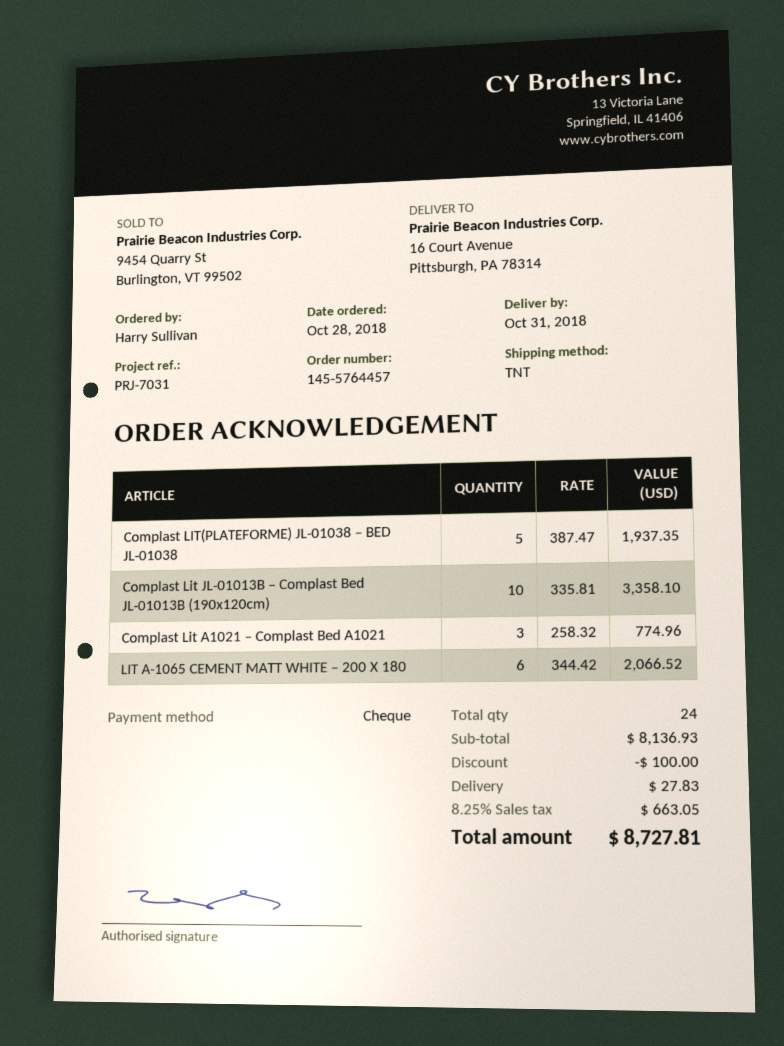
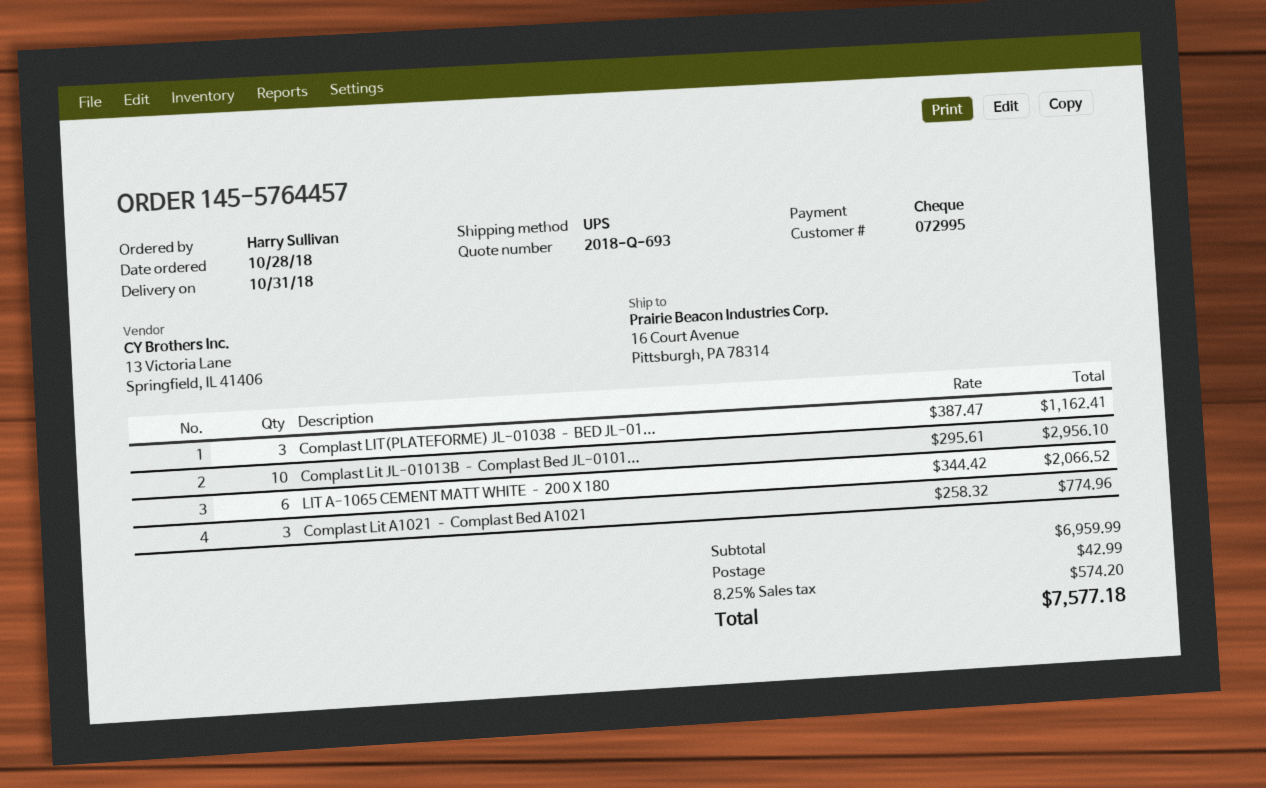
shipping method: TNT -> UPS
Complast LIT(PLATEFORME) JL-01038 – BED JL-01038: 5 x 387.47 = 1937.35 -> 3 x 387.47 = 1162.41
Complast Lit JL-01013B – Complast Bed JL-01013B (190x120cm): 10 x 335.81 = 3358.10 -> 10 x 295.61 = 2956.10
subtotal: 8136.93 -> 6959.99
discount: 100.00 -> none
shipping: 27.83 -> 42.99
tax: 8.25% = 663.05 -> 8.25% = 574.20
total: 8727.81 -> 7577.18

